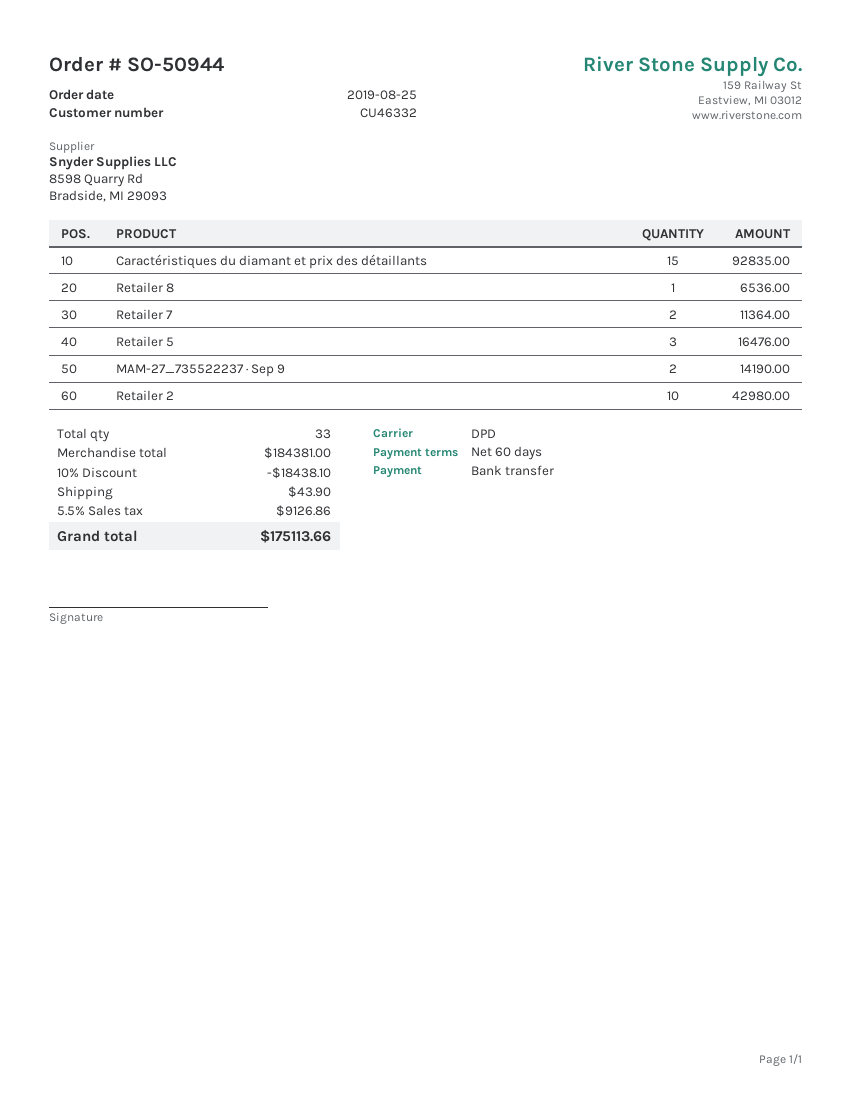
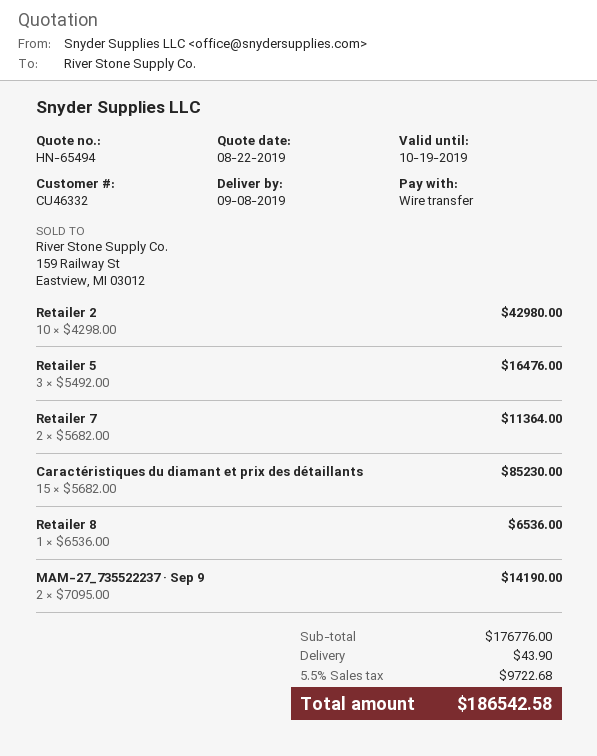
Caractéristiques du diamant et prix des détaillants: 15 for 92835.00 -> 15 for 85230.00
subtotal: 184381.00 -> 176776.00
discount: 10% = 18438.10 -> none
tax: 5.5% = 9126.86 -> 5.5% = 9722.68
total: 175113.66 -> 186542.58

